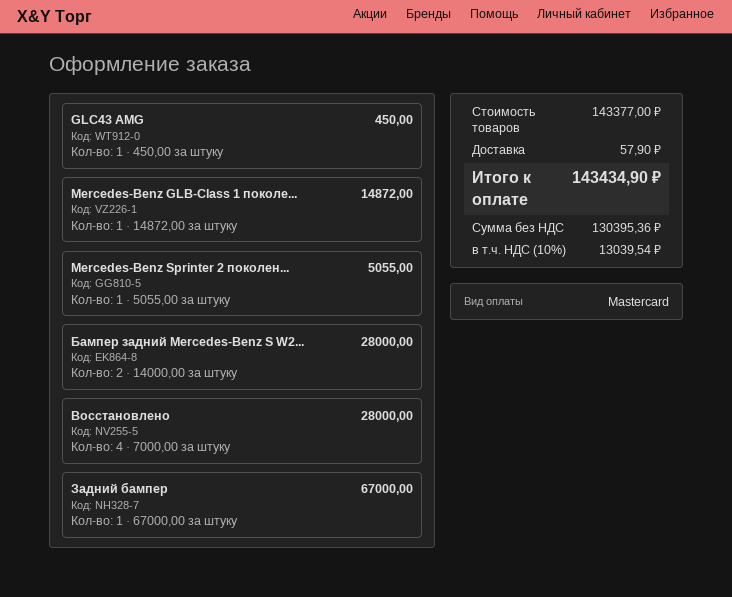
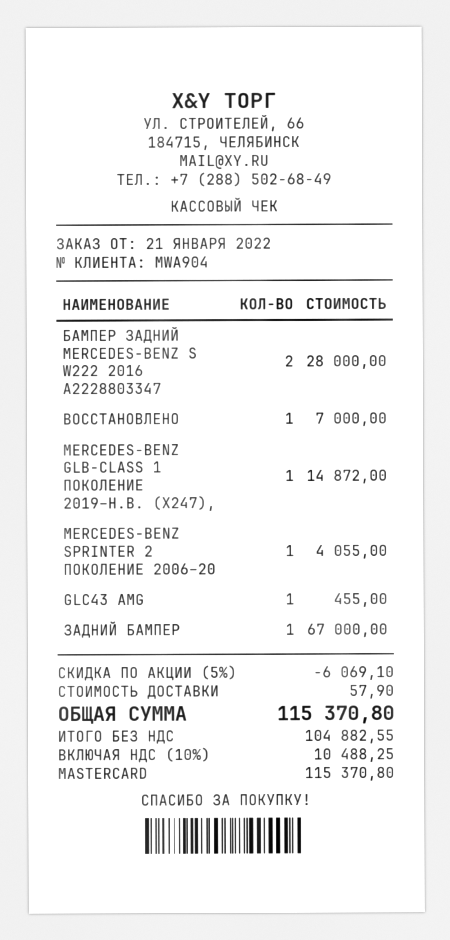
GLC43 AMG: 1 for 450.00 -> 1 for 455.00
Mercedes-Benz Sprinter 2 поколен...: 1 for 5055.00 -> 1 for 4055.00
Восстановлено: 4 for 28000.00 -> 1 for 7000.00
discount: none -> 5% = 6069.10
net: 130395.36 -> 104882.55
tax: 10% = 13039.54 -> 10% = 10488.25
total: 143434.90 -> 115370.80

